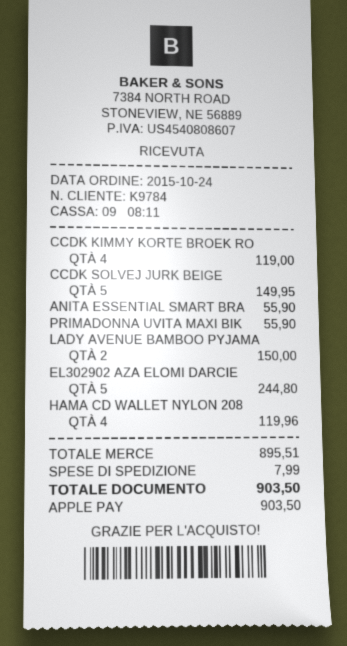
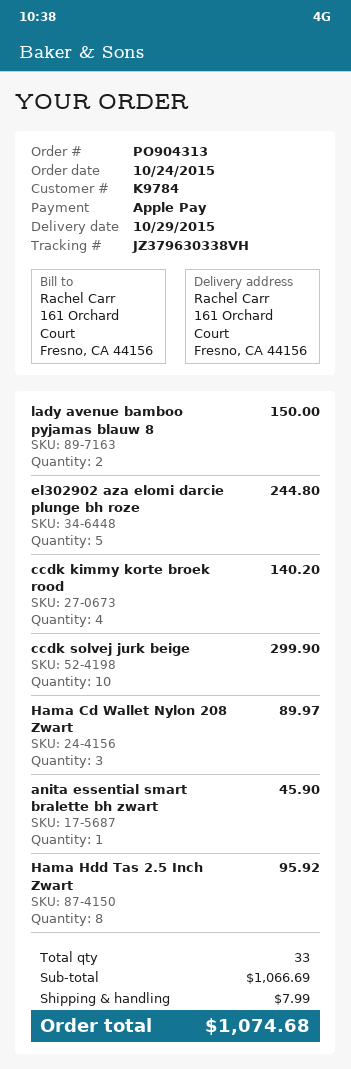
CCDK KIMMY KORTE BROEK RO: 4 for 119.00 -> 4 for 140.20
CCDK SOLVEJ JURK BEIGE: 5 for 149.95 -> 10 for 299.90
ANITA ESSENTIAL SMART BRA: 1 for 55.90 -> 1 for 45.90
PRIMADONNA UVITA MAXI BIK: 1 for 55.90 -> none
HAMA CD WALLET NYLON 208: 4 for 119.96 -> 3 for 89.97
Hama Hdd Tas 2.5 Inch Zwart: none -> 8 for 95.92
subtotal: 895.51 -> 1066.69
total: 903.50 -> 1074.68

